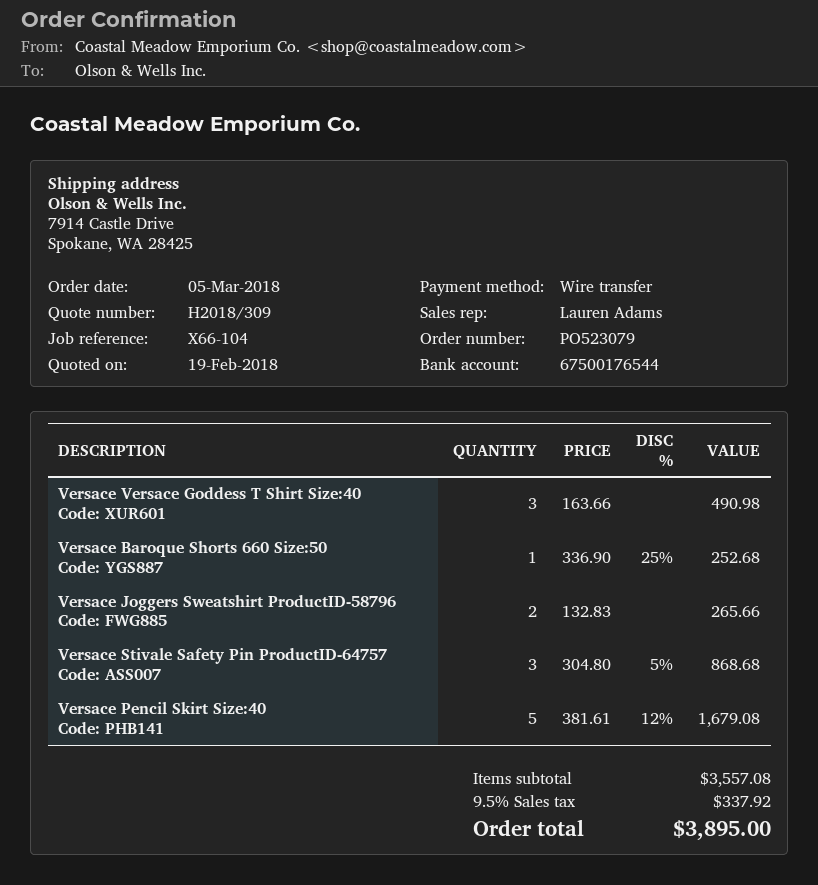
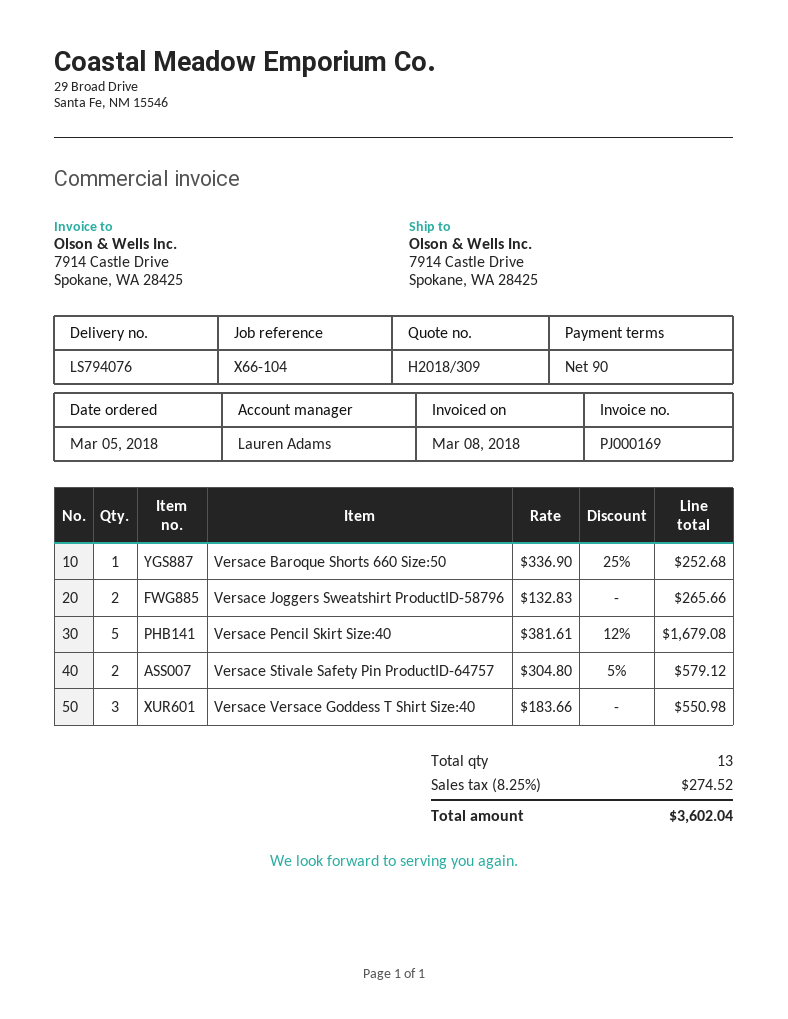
Versace Versace Goddess T Shirt Size:40: 3 x 163.66 = 490.98 -> 3 x 183.66 = 550.98
Versace Stivale Safety Pin ProductID-64757: 3 x 304.80 - 5% = 868.68 -> 2 x 304.80 - 5% = 579.12
tax: 9.5% = 337.92 -> 8.25% = 274.52
total: 3895.00 -> 3602.04

